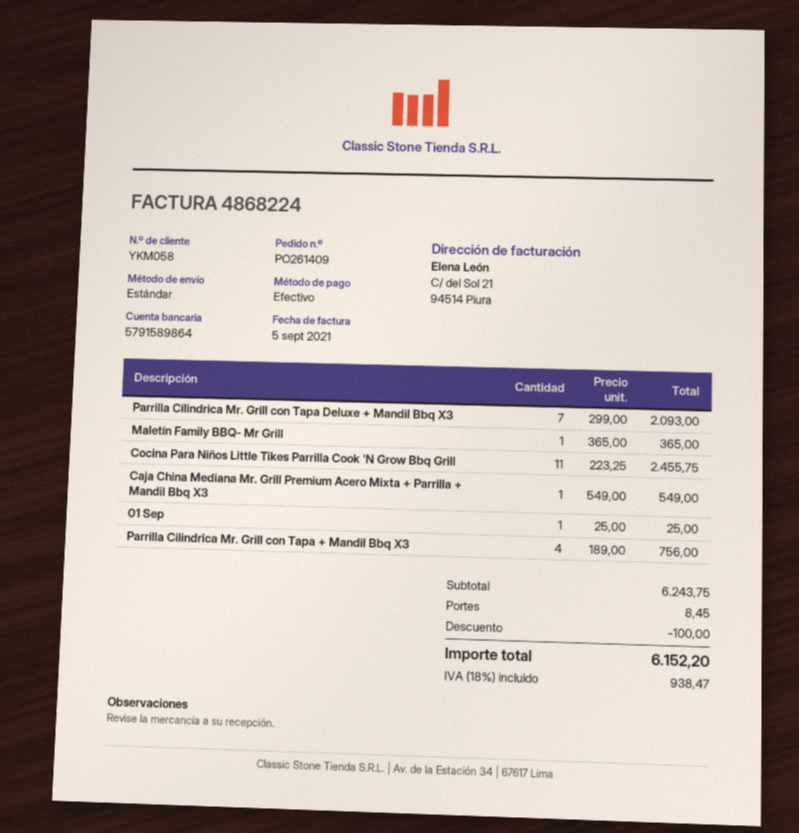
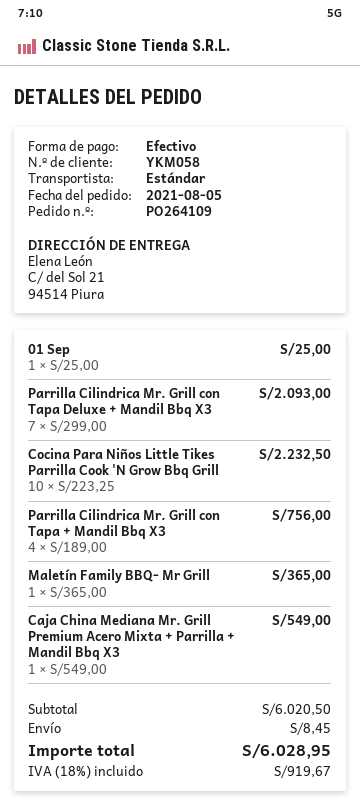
order number: PO261409 -> PO264109
Cocina Para Niños Little Tikes Parrilla Cook 'N Grow Bbq Grill: 11 x 223.25 = 2455.75 -> 10 x 223.25 = 2232.50
subtotal: 6243.75 -> 6020.50
discount: 100.00 -> none
tax: 18% = 938.47 -> 18% = 919.67
total: 6152.20 -> 6028.95

